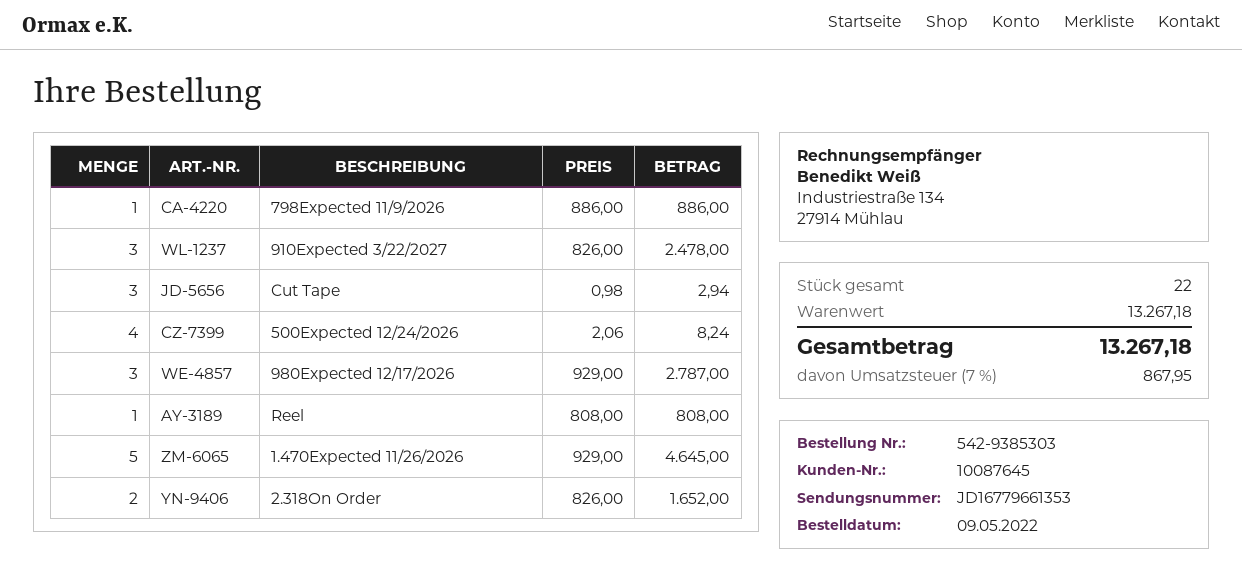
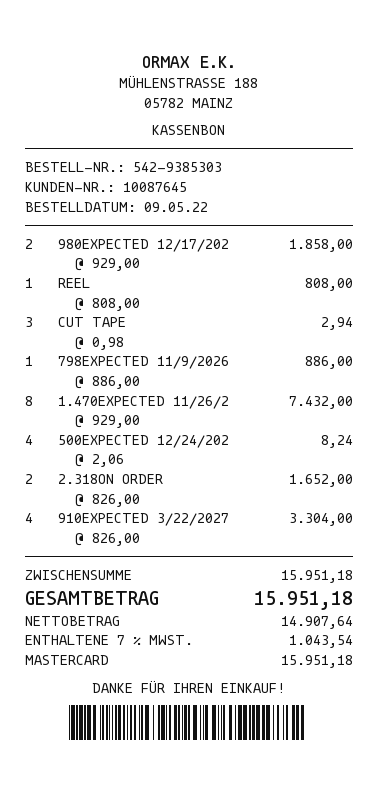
910Expected 3/22/2027: 3 x 826.00 = 2478.00 -> 4 x 826.00 = 3304.00
980Expected 12/17/2026: 3 x 929.00 = 2787.00 -> 2 x 929.00 = 1858.00
1.470Expected 11/26/2026: 5 x 929.00 = 4645.00 -> 8 x 929.00 = 7432.00
subtotal: 13267.18 -> 15951.18
tax: 7% = 867.95 -> 7% = 1043.54
total: 13267.18 -> 15951.18

